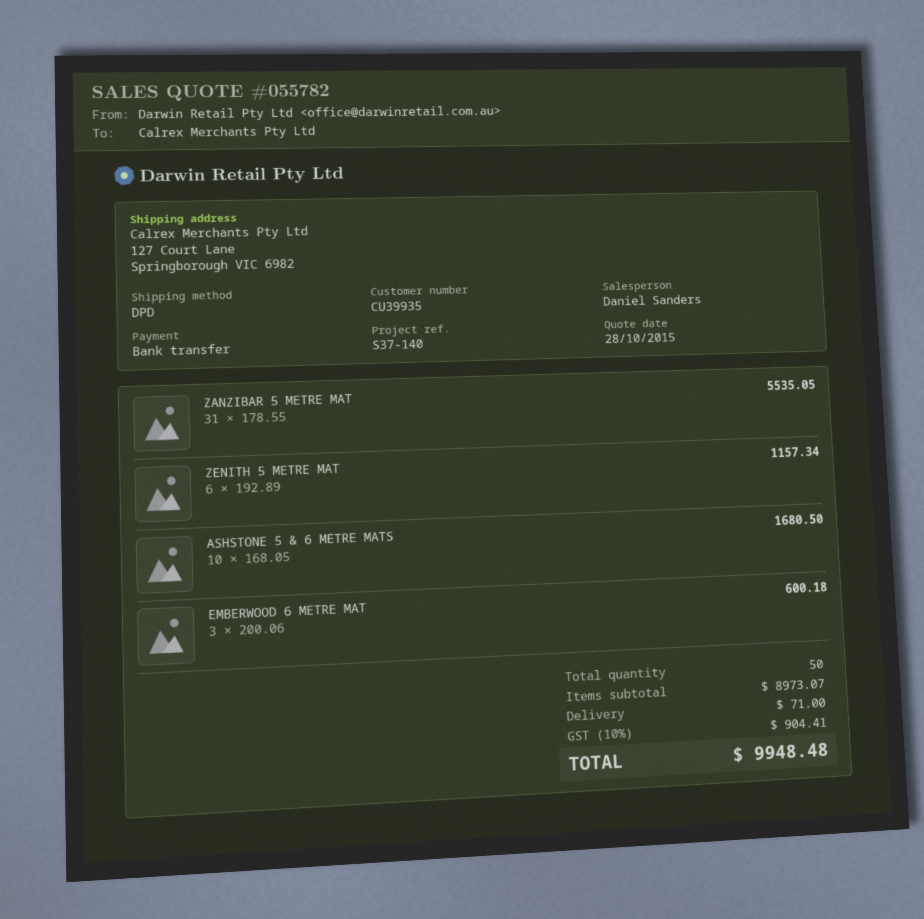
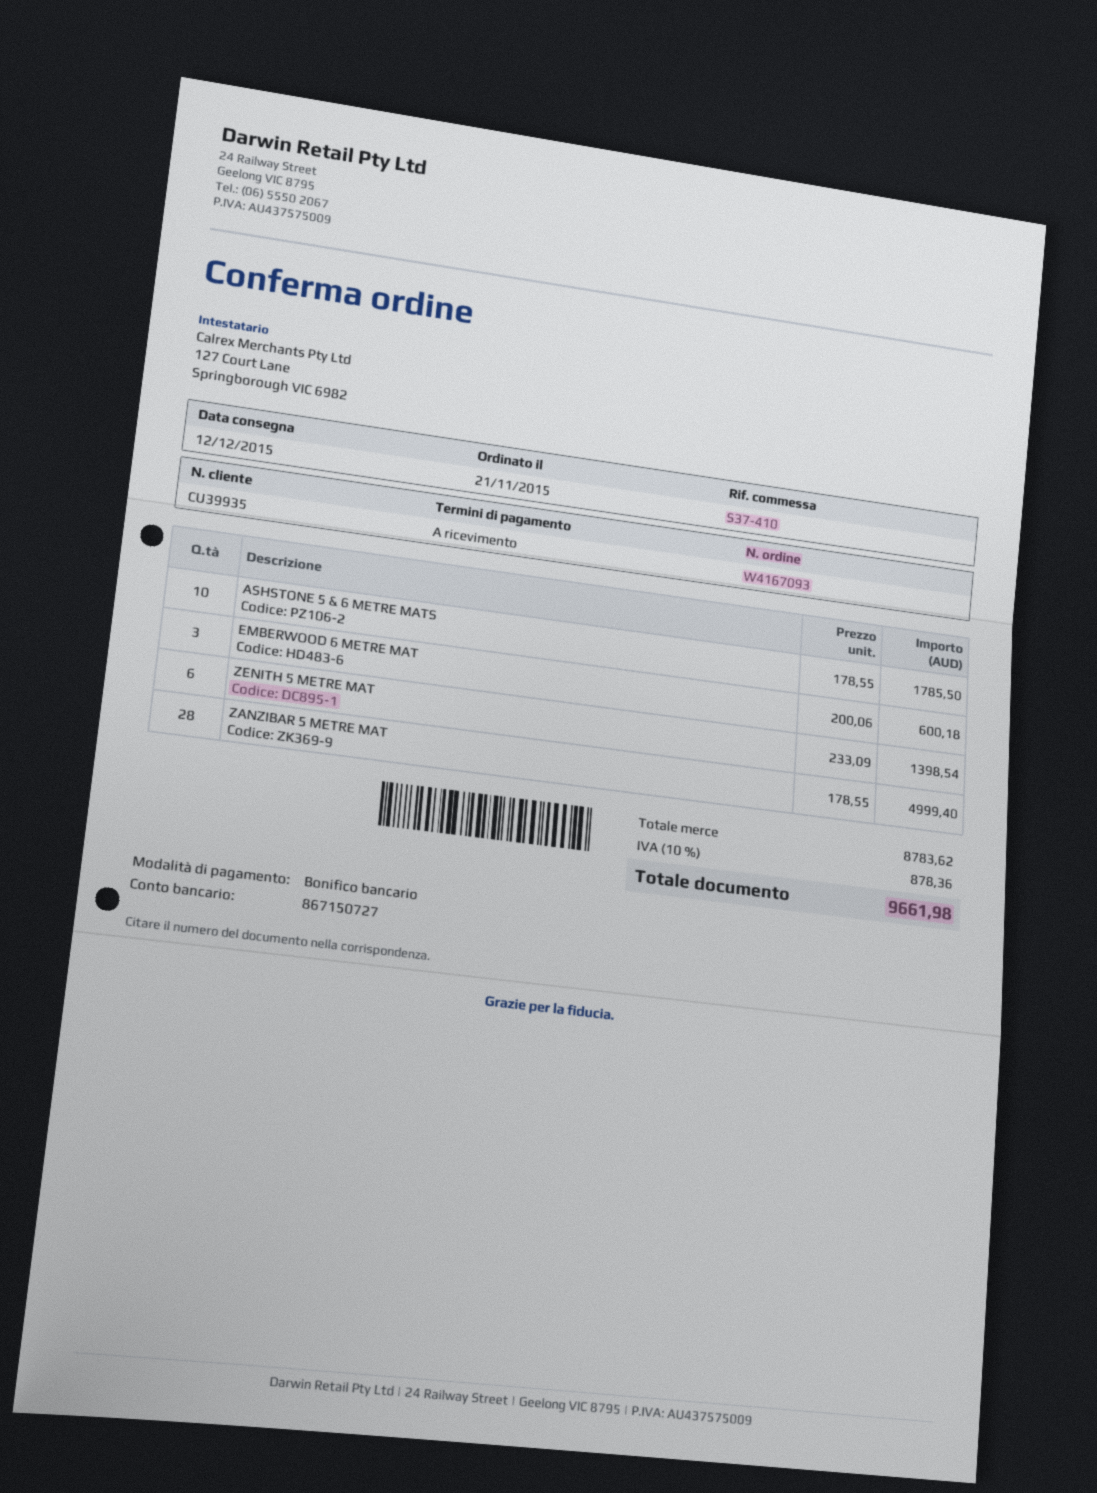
reference: S37-140 -> S37-410
ZANZIBAR 5 METRE MAT: 31 x 178.55 = 5535.05 -> 28 x 178.55 = 4999.40
ZENITH 5 METRE MAT: 6 x 192.89 = 1157.34 -> 6 x 233.09 = 1398.54
ASHSTONE 5 & 6 METRE MATS: 10 x 168.05 = 1680.50 -> 10 x 178.55 = 1785.50
subtotal: 8973.07 -> 8783.62
shipping: 71.00 -> none
tax: 10% = 904.41 -> 10% = 878.36
total: 9948.48 -> 9661.98

